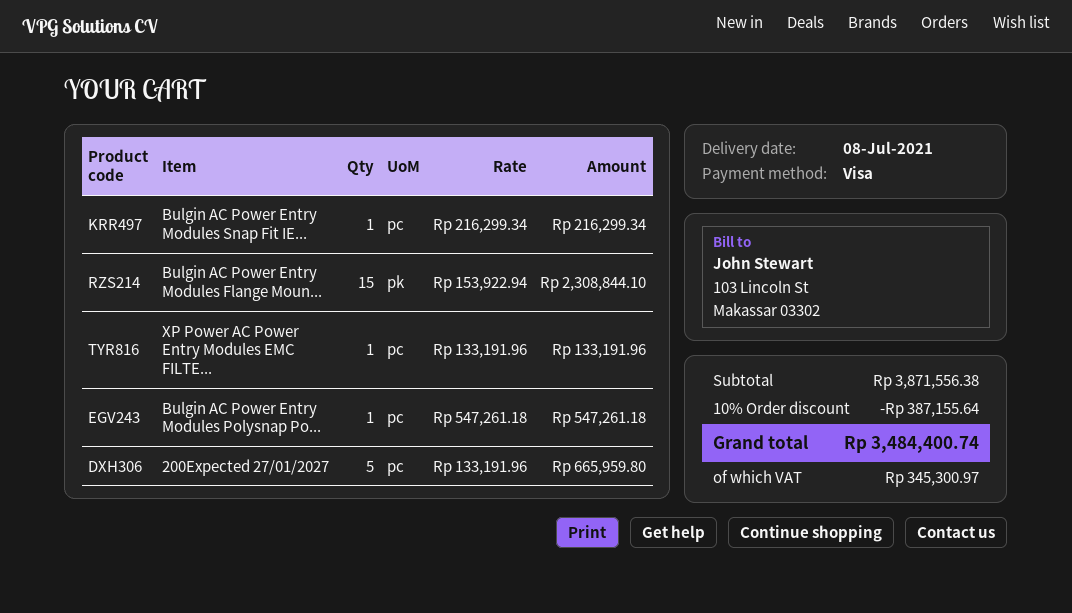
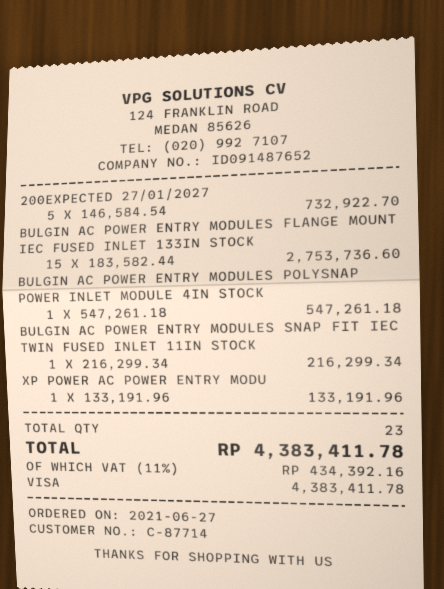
Bulgin AC Power Entry Modules Flange Moun...: 15 x 153922.94 = 2308844.10 -> 15 x 183582.44 = 2753736.60
200Expected 27/01/2027: 5 x 133191.96 = 665959.80 -> 5 x 146584.54 = 732922.70
discount: 10% = 387155.64 -> none
tax: 345300.97 -> 434392.16
total: 3484400.74 -> 4383411.78

